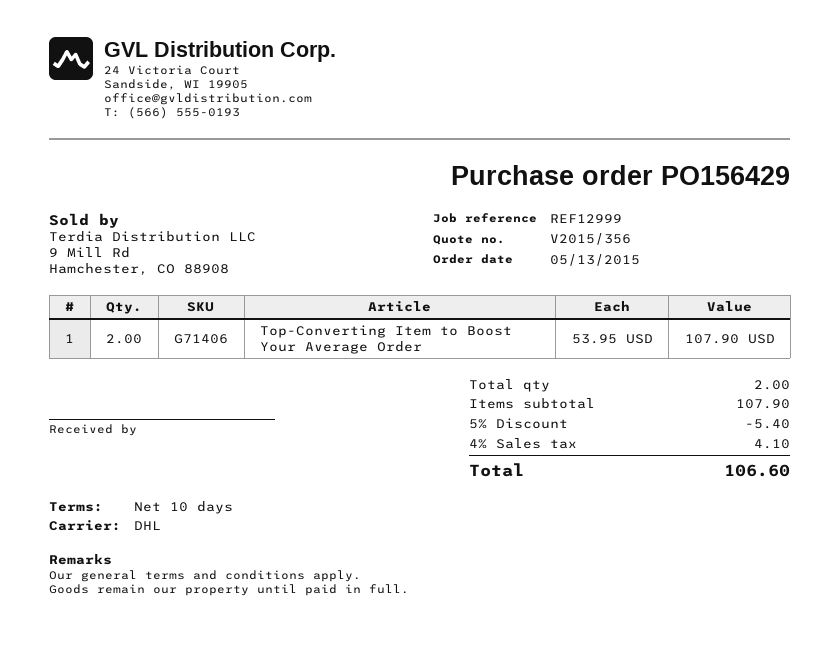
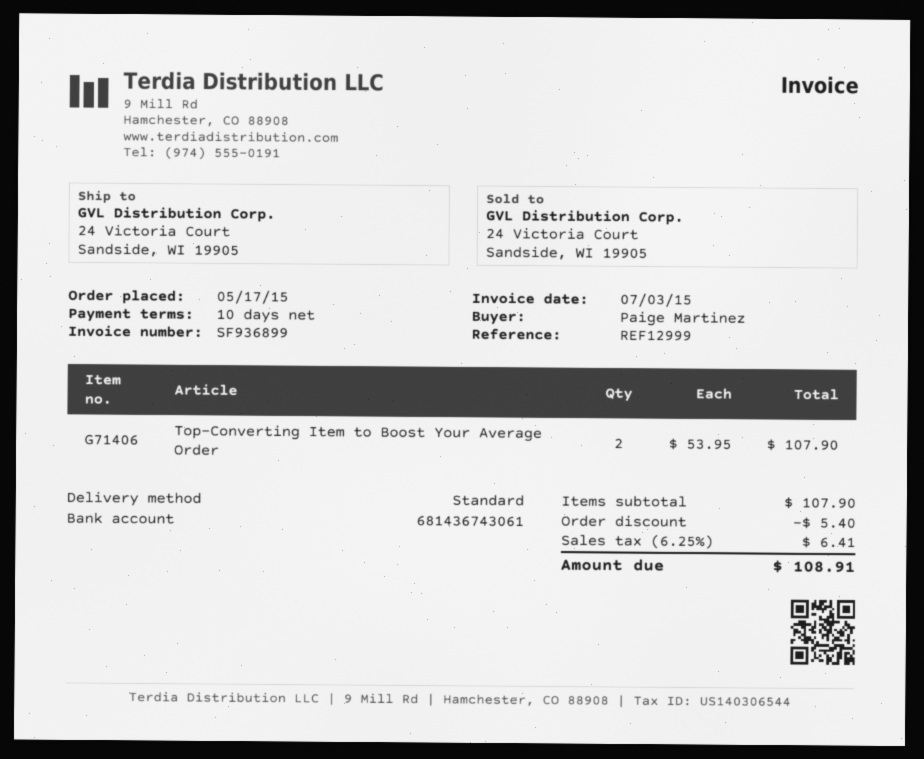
order date: 2015-05-13 -> 2015-05-17
shipping method: DHL -> standard
tax: 4% = 4.10 -> 6.25% = 6.41
total: 106.60 -> 108.91

